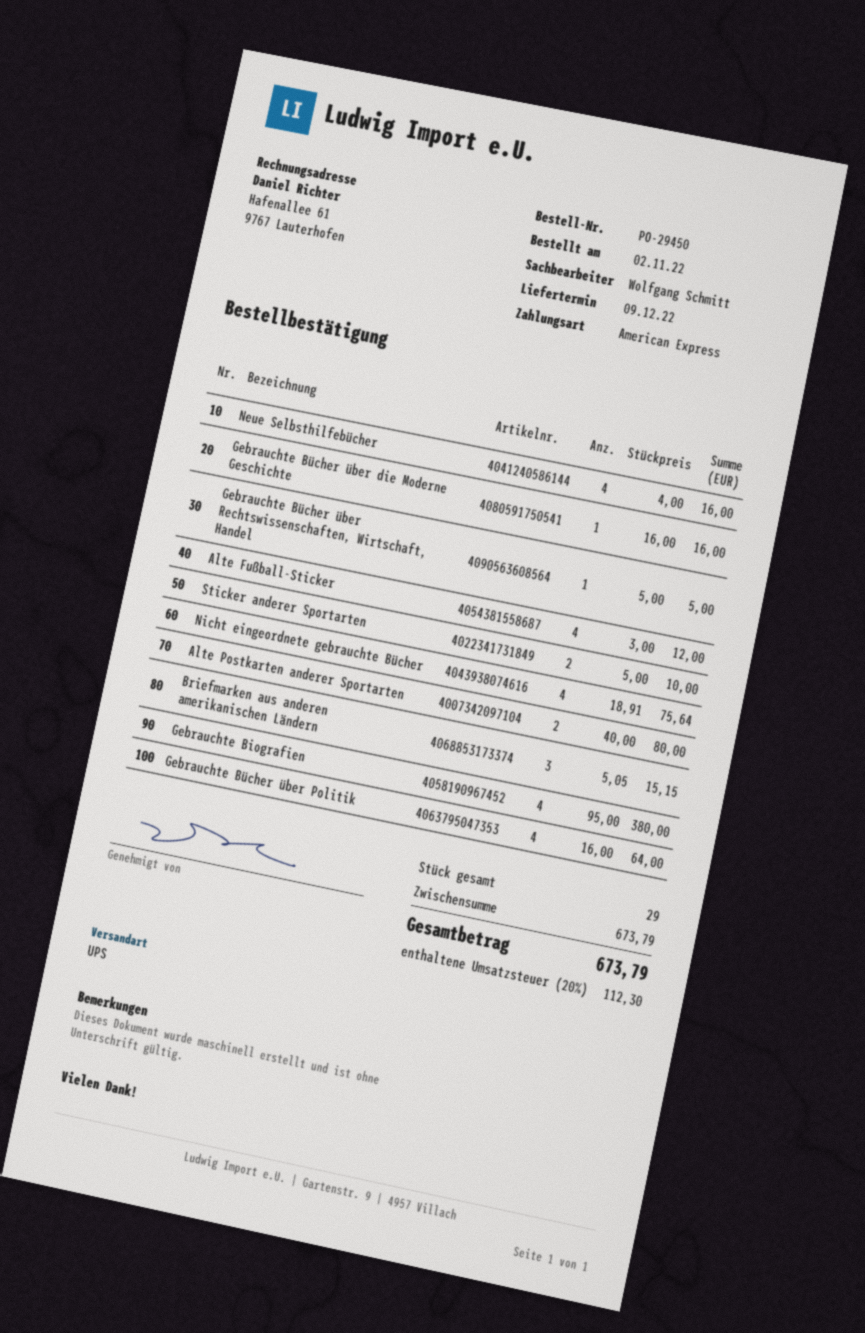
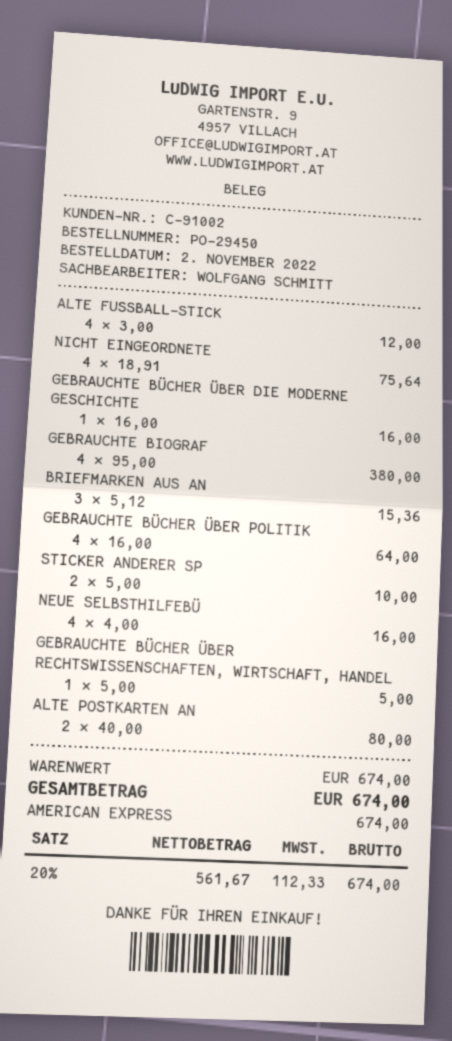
Briefmarken aus anderen amerikanischen Ländern: 3 x 5.05 = 15.15 -> 3 x 5.12 = 15.36
subtotal: 673.79 -> 674.00
tax: 20% = 112.30 -> 20% = 112.33
total: 673.79 -> 674.00

